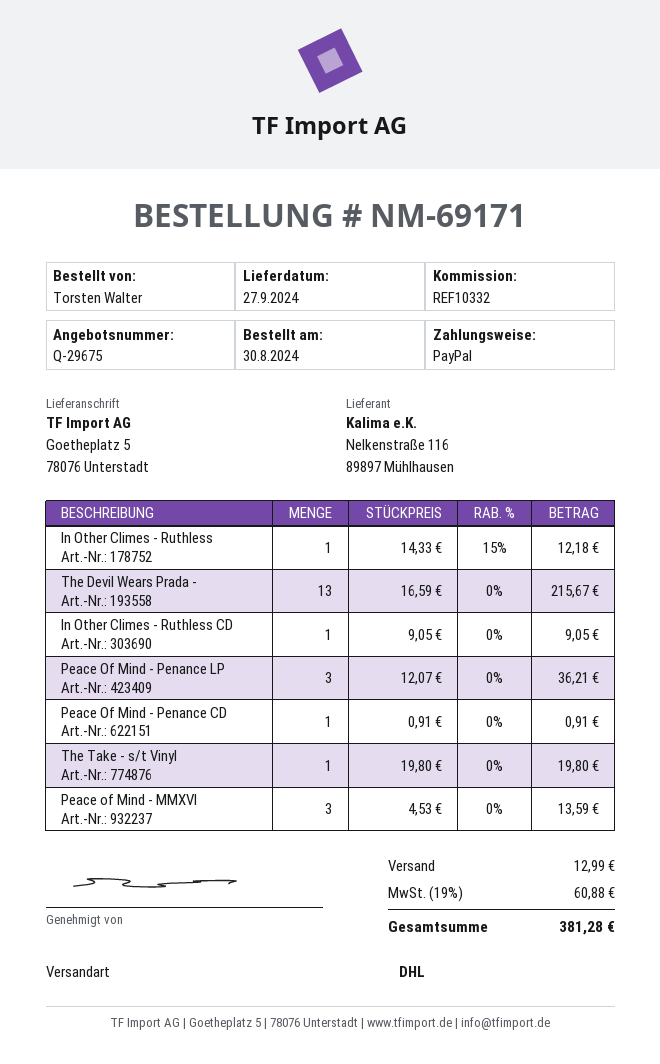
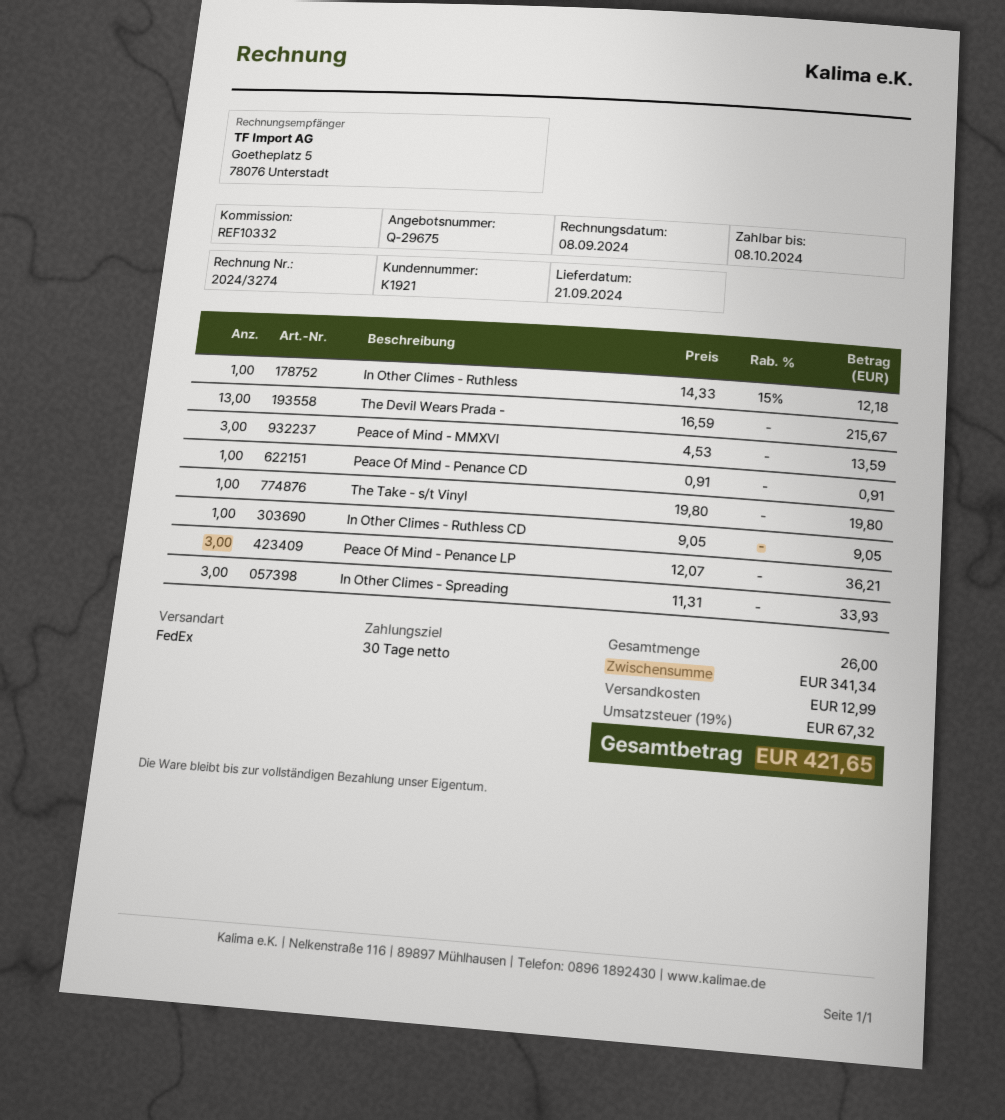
delivery date: 2024-09-27 -> 2024-09-21
shipping method: DHL -> FedEx
In Other Climes - Spreading: none -> 3 x 11.31 = 33.93
tax: 19% = 60.88 -> 19% = 67.32
total: 381.28 -> 421.65

